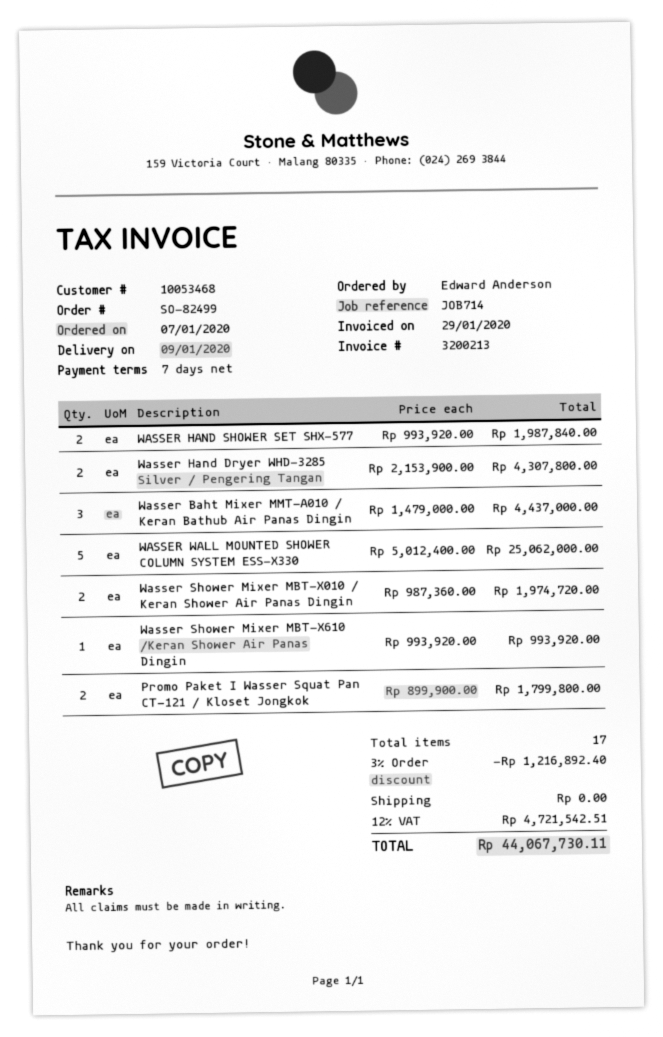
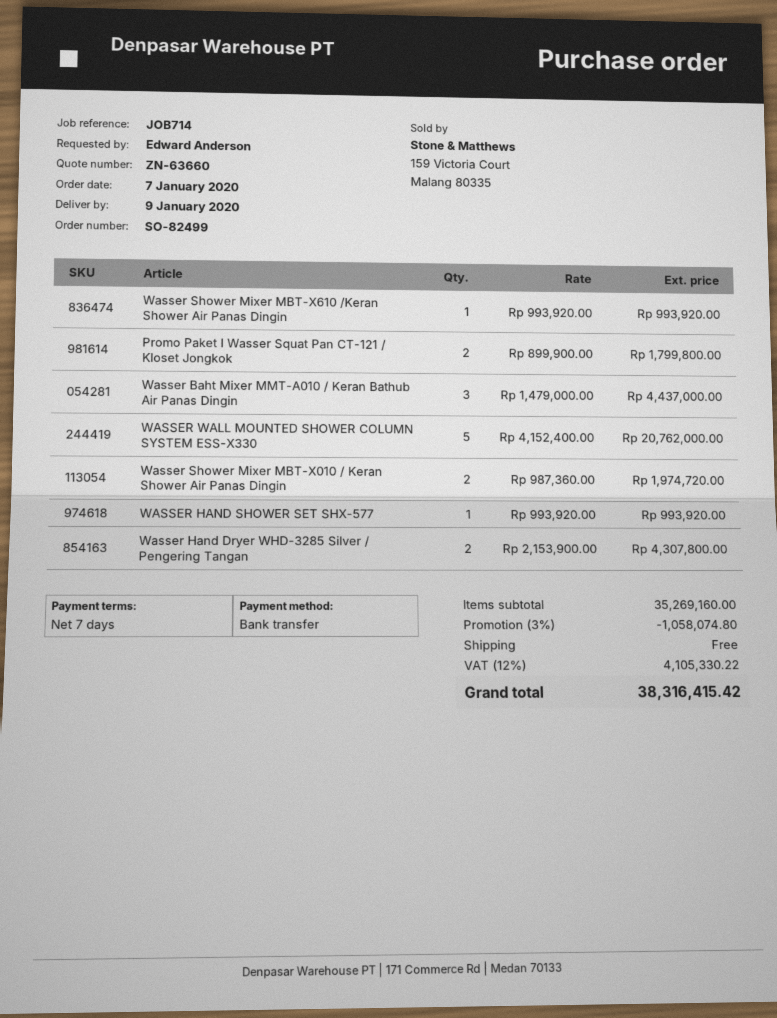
WASSER HAND SHOWER SET SHX-577: 2 x 993920.00 = 1987840.00 -> 1 x 993920.00 = 993920.00
WASSER WALL MOUNTED SHOWER COLUMN SYSTEM ESS-X330: 5 x 5012400.00 = 25062000.00 -> 5 x 4152400.00 = 20762000.00
discount: 3% = 1216892.40 -> 3% = 1058074.80
tax: 12% = 4721542.51 -> 12% = 4105330.22
total: 44067730.11 -> 38316415.42

